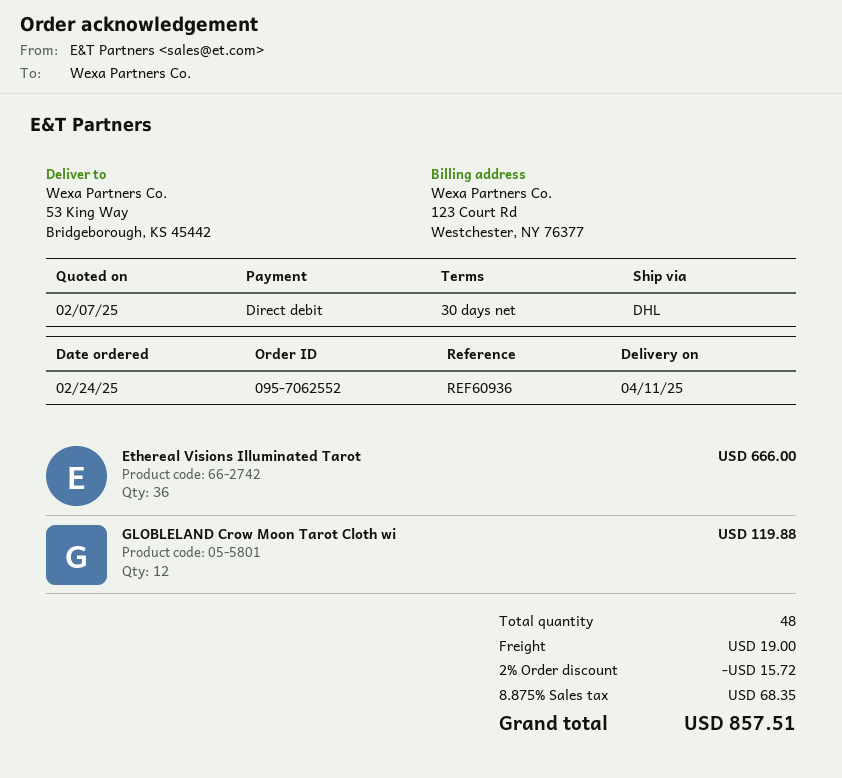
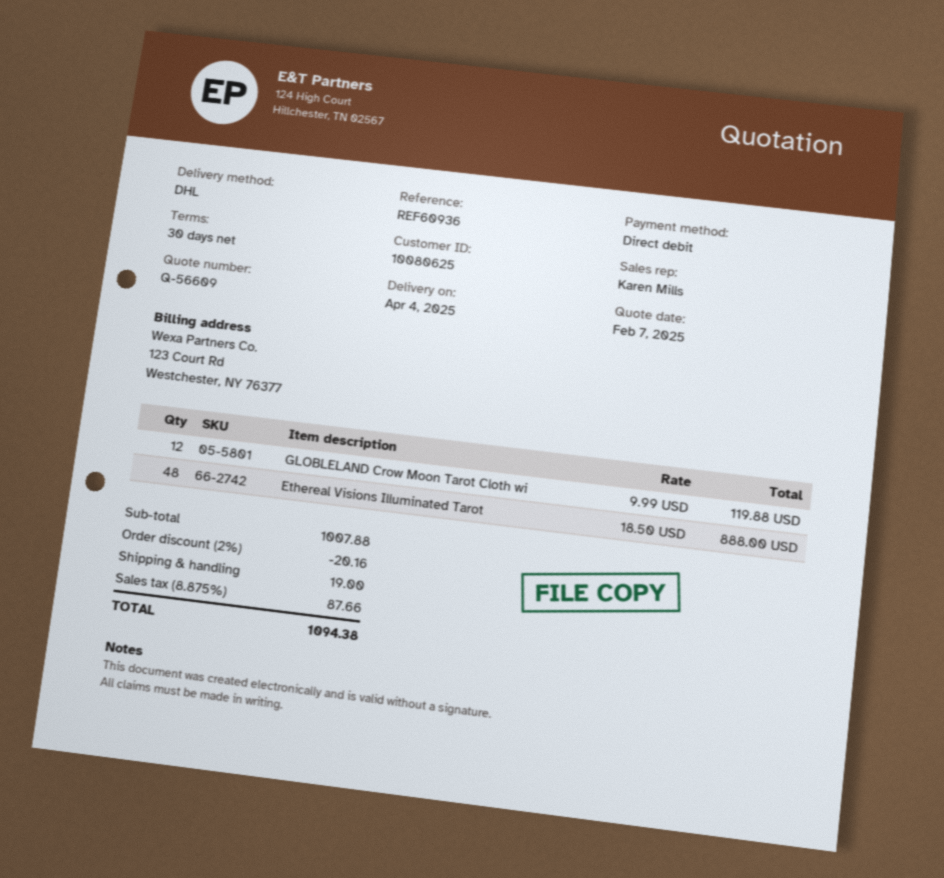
delivery date: 2025-04-11 -> 2025-04-04
Ethereal Visions Illuminated Tarot: 36 for 666.00 -> 48 for 888.00
discount: 2% = 15.72 -> 2% = 20.16
tax: 8.875% = 68.35 -> 8.875% = 87.66
total: 857.51 -> 1094.38

